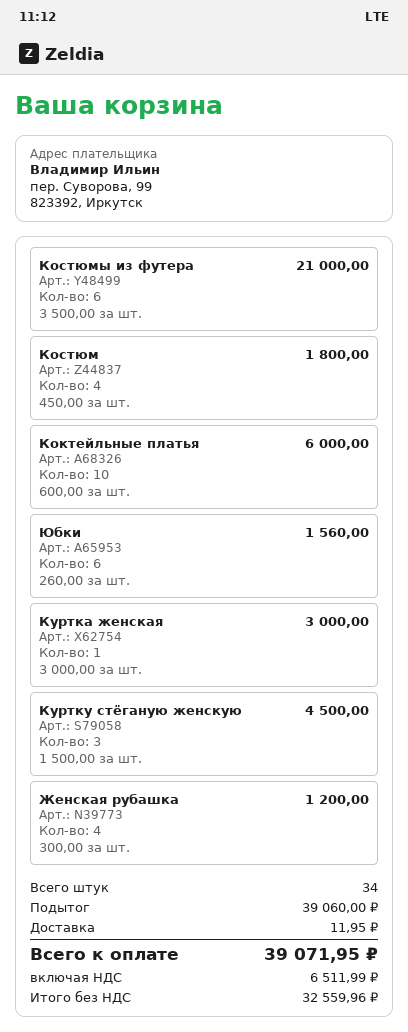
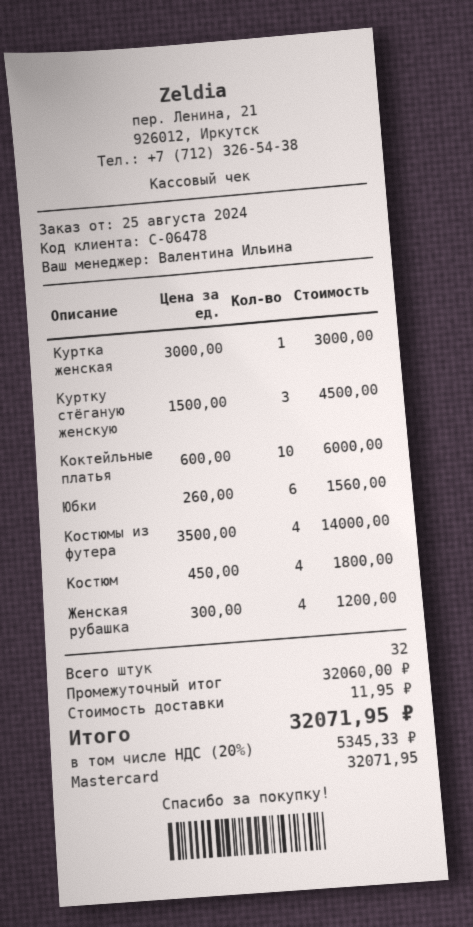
Костюмы из футера: 6 x 3500.00 = 21000.00 -> 4 x 3500.00 = 14000.00
total quantity: 34 -> 32
subtotal: 39060.00 -> 32060.00
tax: 6511.99 -> 5345.33
total: 39071.95 -> 32071.95

